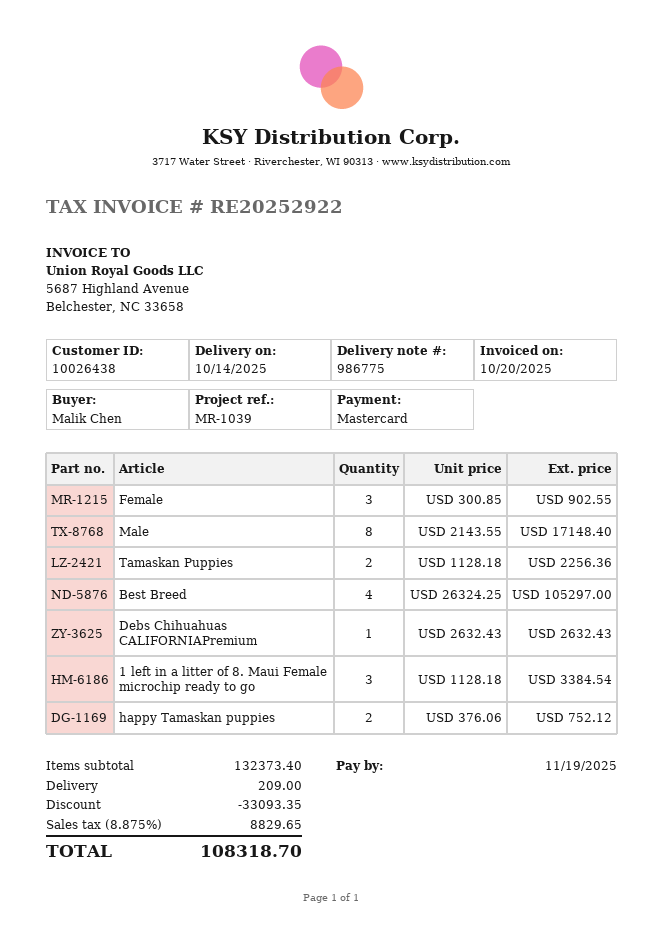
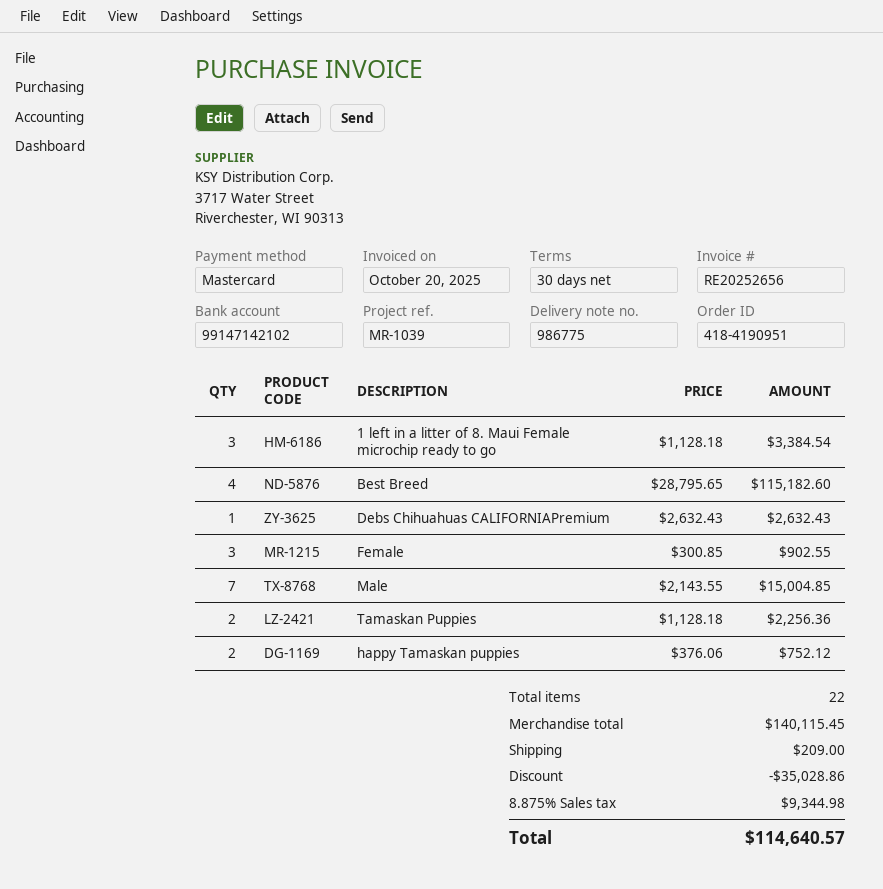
invoice number: RE20252922 -> RE20252656
Male: 8 x 2143.55 = 17148.40 -> 7 x 2143.55 = 15004.85
Best Breed: 4 x 26324.25 = 105297.00 -> 4 x 28795.65 = 115182.60
subtotal: 132373.40 -> 140115.45
discount: 33093.35 -> 35028.86
tax: 8.875% = 8829.65 -> 8.875% = 9344.98
total: 108318.70 -> 114640.57

